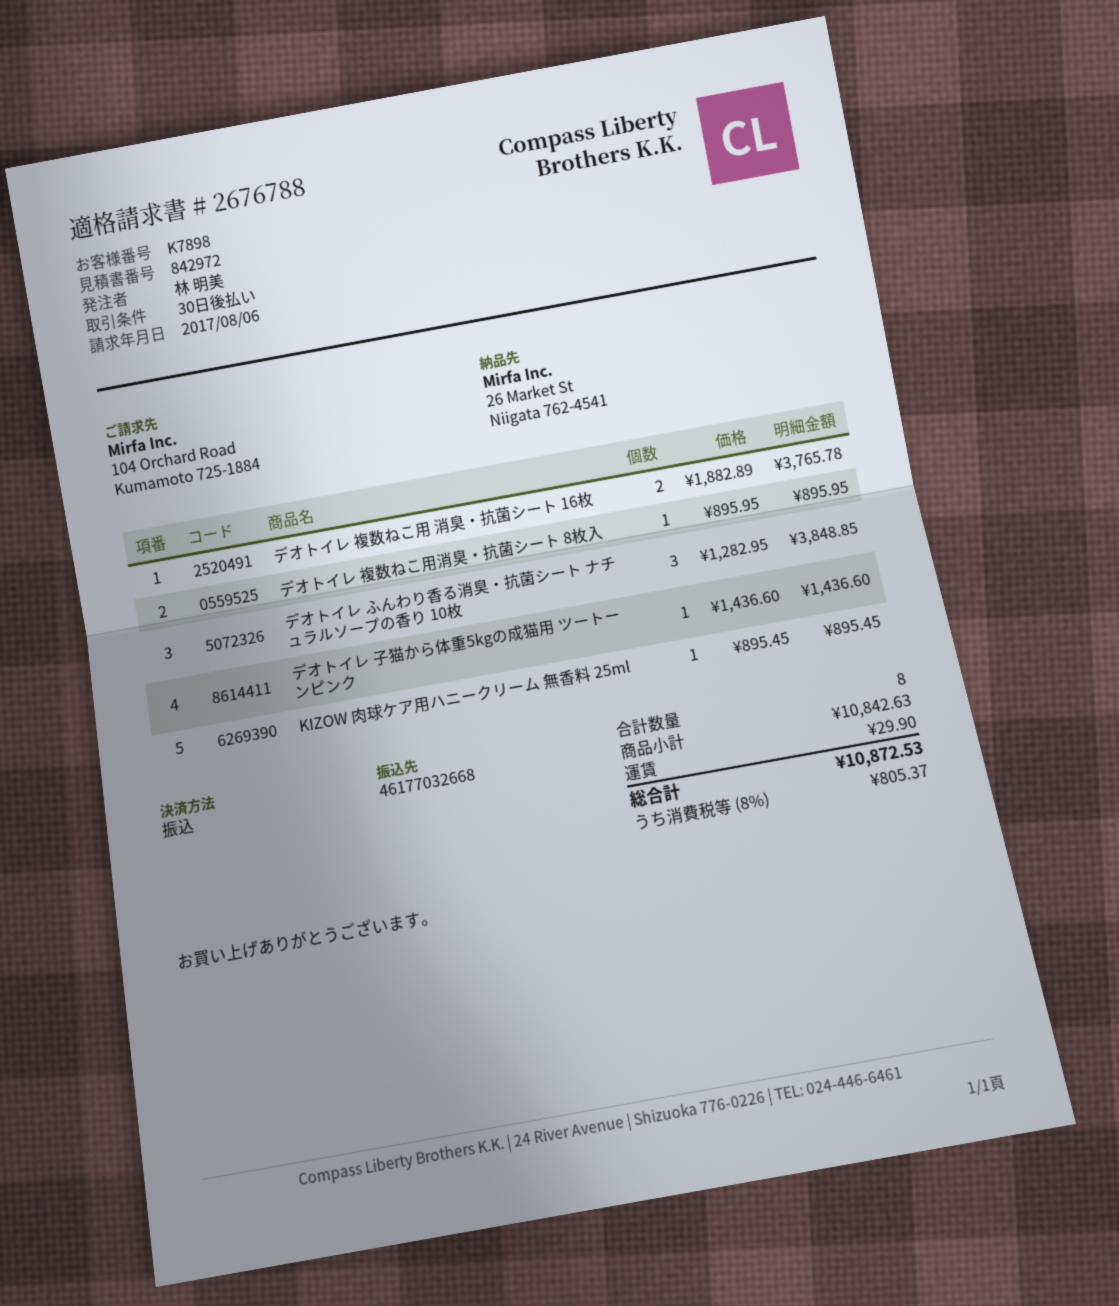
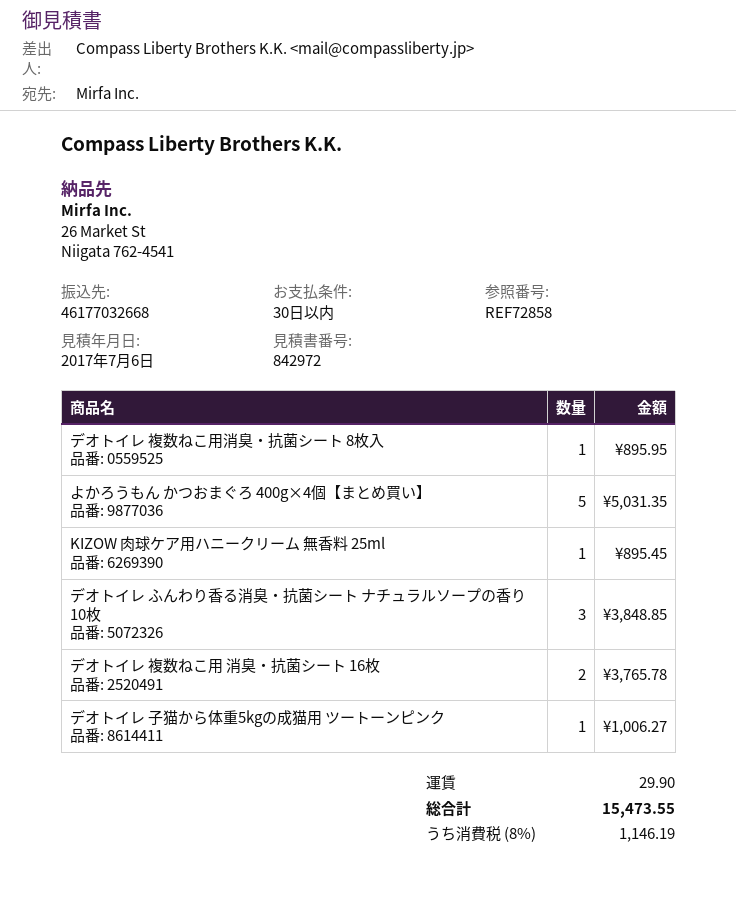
デオトイレ 子猫から体重5kgの成猫用 ツートーンピンク: 1 for 1436.60 -> 1 for 1006.27
よかろうもん かつおまぐろ 400g×4個【まとめ買い】: none -> 5 for 5031.35
tax: 8% = 805.37 -> 8% = 1146.19
total: 10872.53 -> 15473.55

